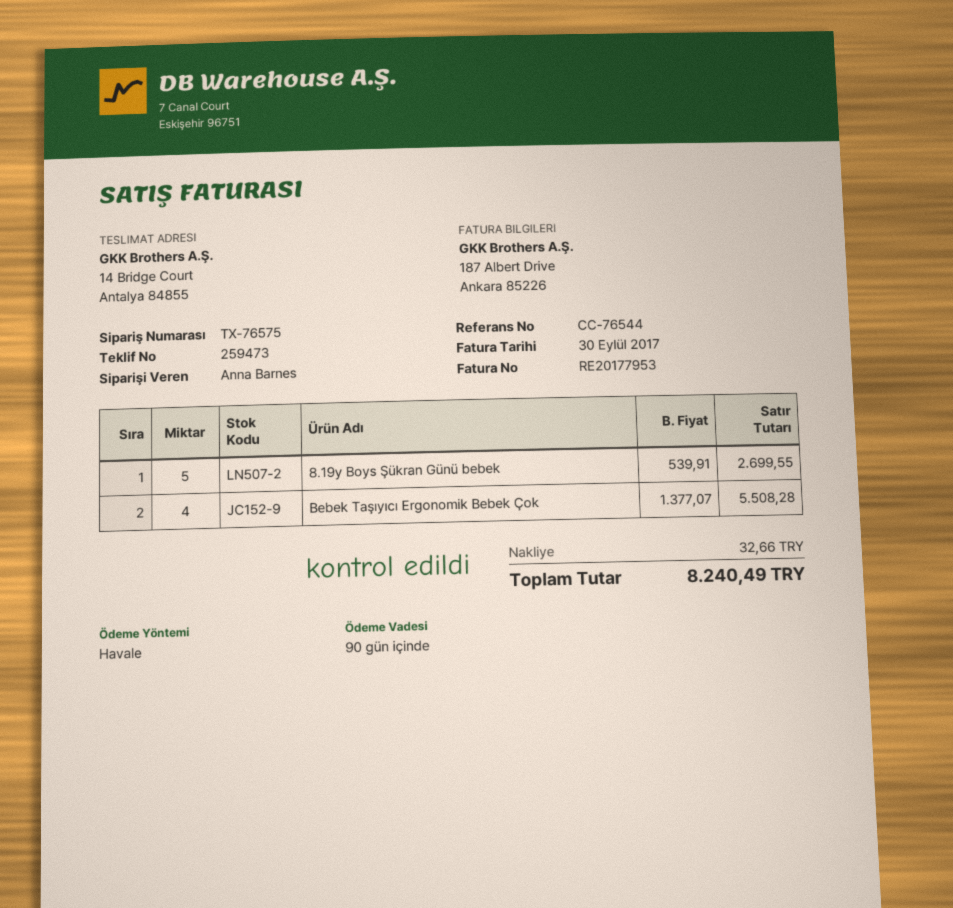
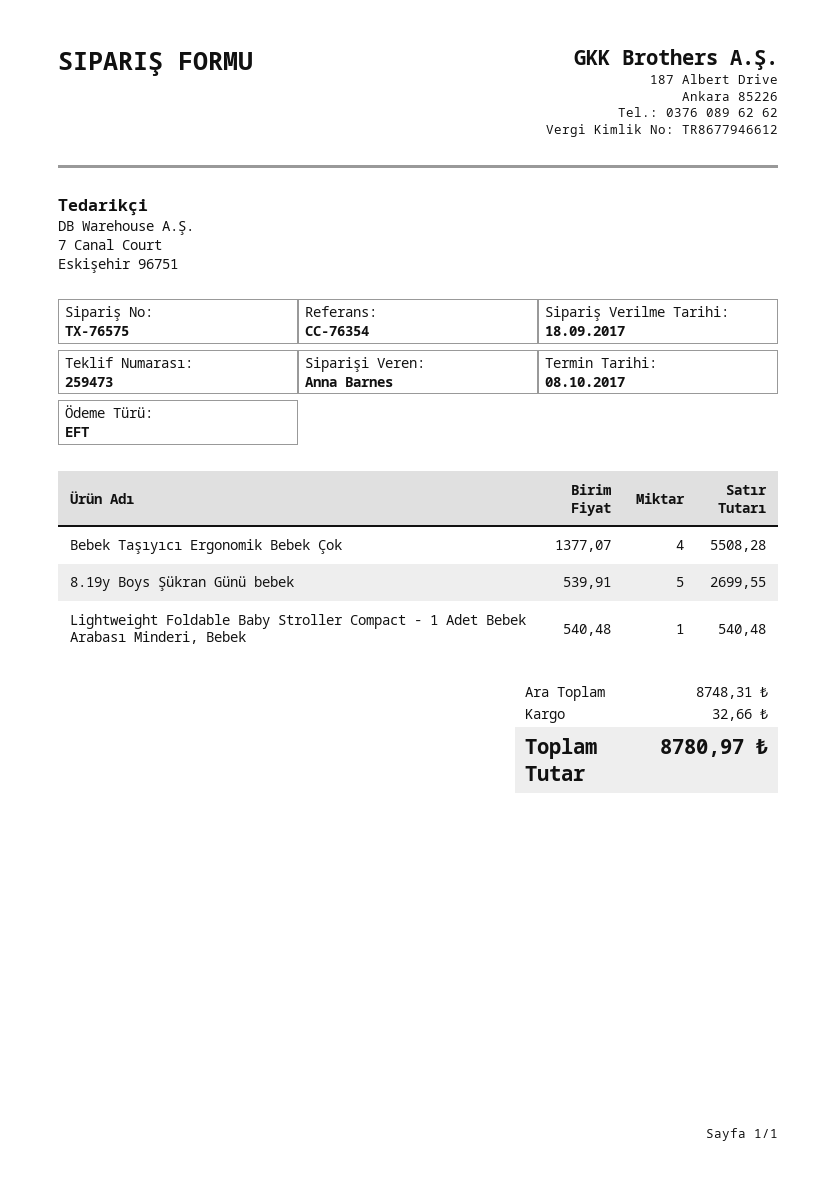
reference: CC-76544 -> CC-76354
Lightweight Foldable Baby Stroller Compact - 1 Adet Bebek Arabası Minderi, Bebek: none -> 1 x 540.48 = 540.48
total: 8240.49 -> 8780.97

